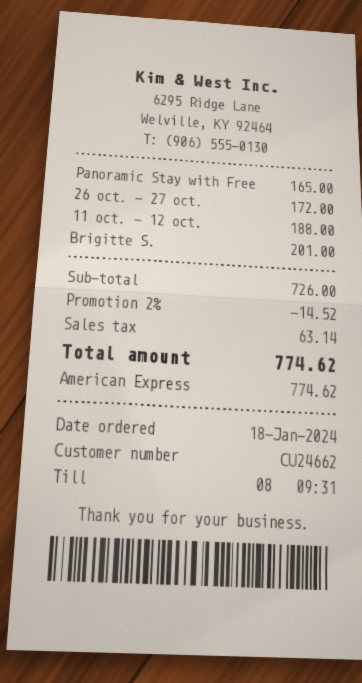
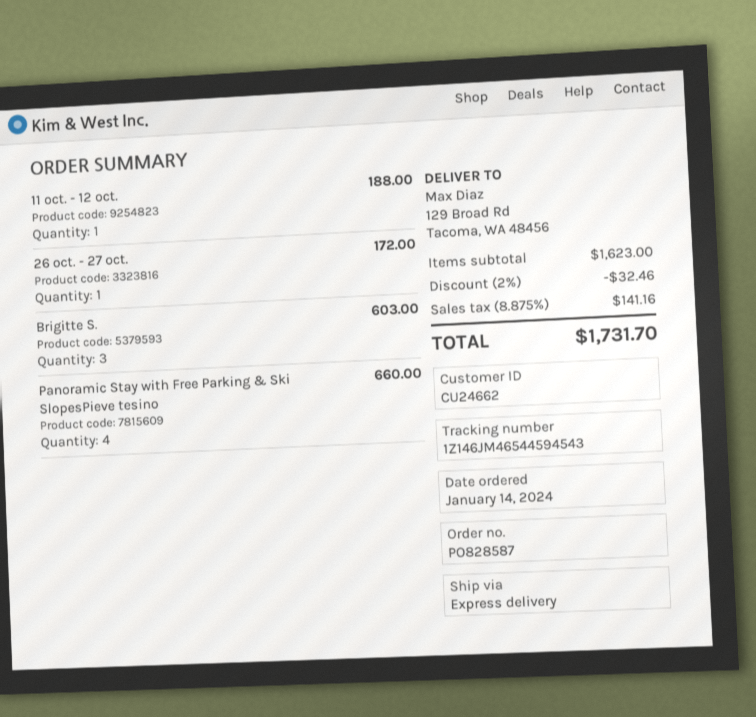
order date: 2024-01-18 -> 2024-01-14
Panoramic Stay with Free: 1 for 165.00 -> 4 for 660.00
Brigitte S.: 1 for 201.00 -> 3 for 603.00
subtotal: 726.00 -> 1623.00
discount: 2% = 14.52 -> 2% = 32.46
tax: 63.14 -> 141.16
total: 774.62 -> 1731.70

